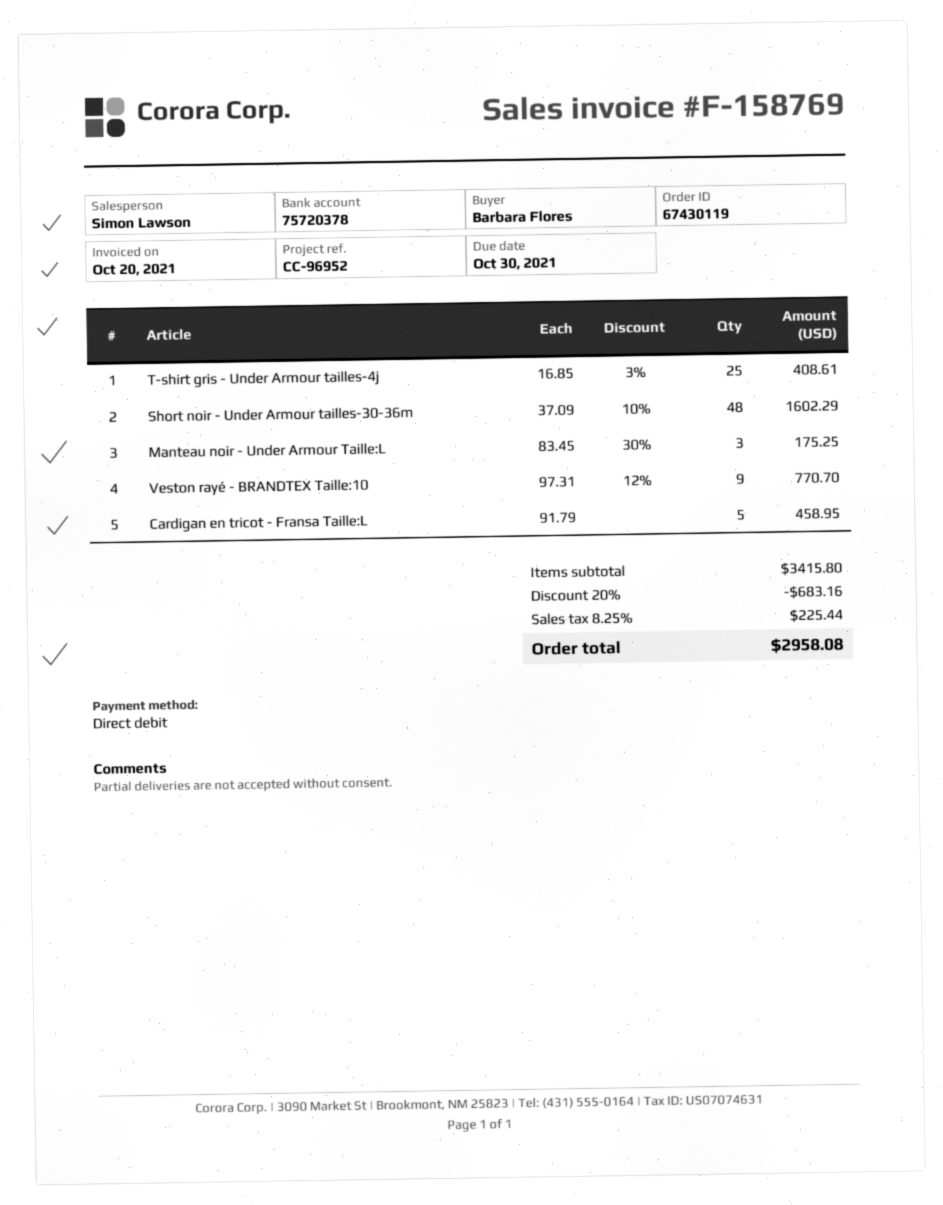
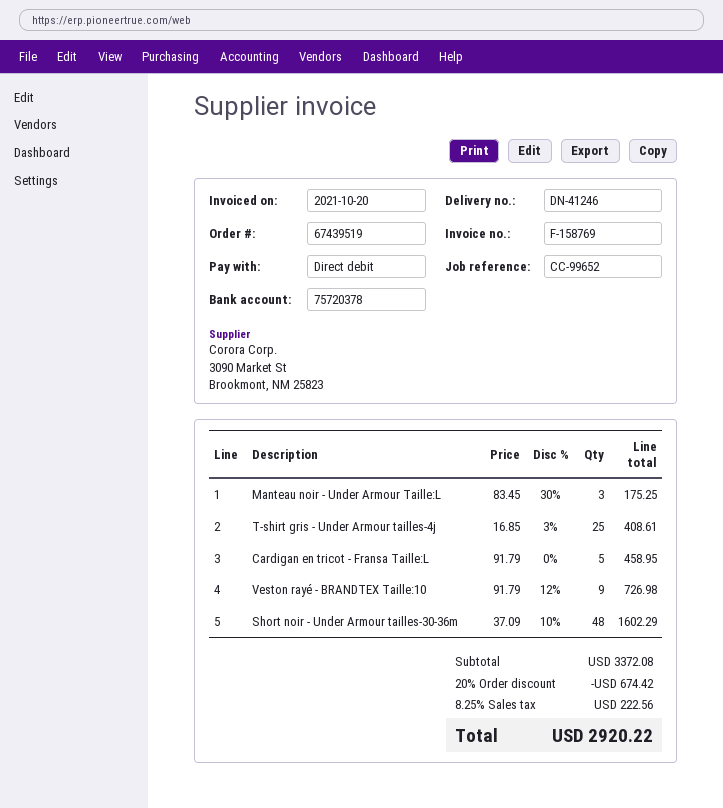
order number: 67430119 -> 67439519
reference: CC-96952 -> CC-99652
Veston rayé - BRANDTEX Taille:10: 9 x 97.31 - 12% = 770.70 -> 9 x 91.79 - 12% = 726.98
subtotal: 3415.80 -> 3372.08
discount: 20% = 683.16 -> 20% = 674.42
tax: 8.25% = 225.44 -> 8.25% = 222.56
total: 2958.08 -> 2920.22

